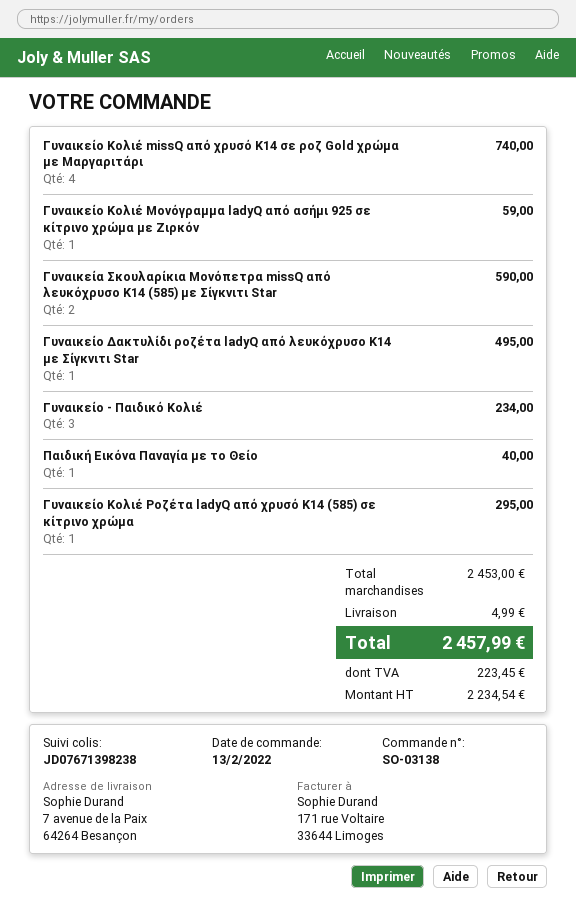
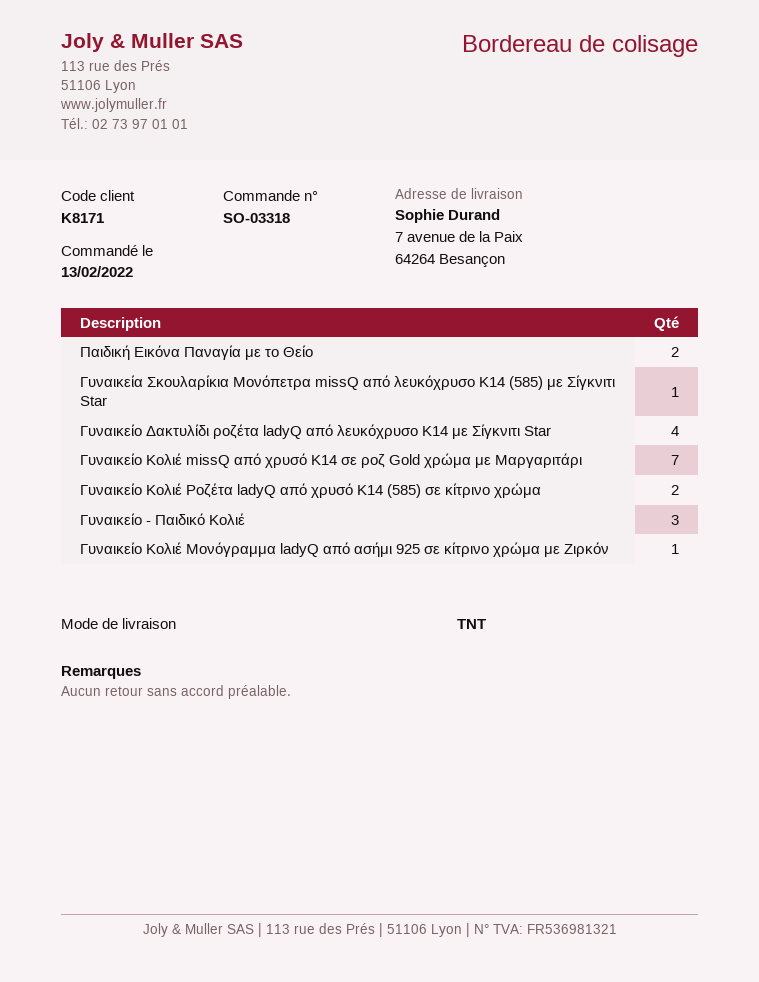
order number: SO-03138 -> SO-03318
Γυναικείο Κολιέ missQ από χρυσό Κ14 σε ροζ Gold χρώμα με Μαργαριτάρι: 4 -> 7
Γυναικεία Σκουλαρίκια Μονόπετρα missQ από λευκόχρυσο Κ14 (585) με Σίγκνιτι Star: 2 -> 1
Γυναικείο Δακτυλίδι ροζέτα ladyQ από λευκόχρυσο Κ14 με Σίγκνιτι Star: 1 -> 4
Παιδική Εικόνα Παναγία με το Θείο: 1 -> 2
Γυναικείο Κολιέ Ροζέτα ladyQ από χρυσό Κ14 (585) σε κίτρινο χρώμα: 1 -> 2

